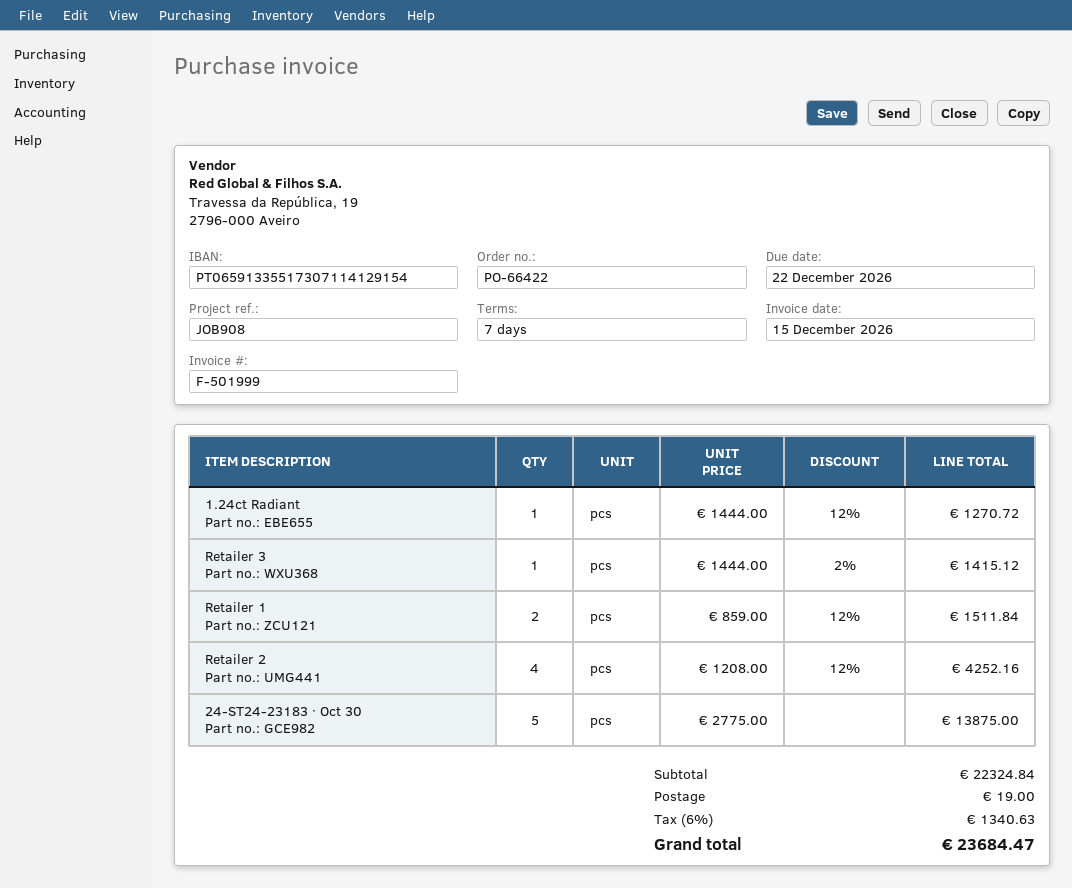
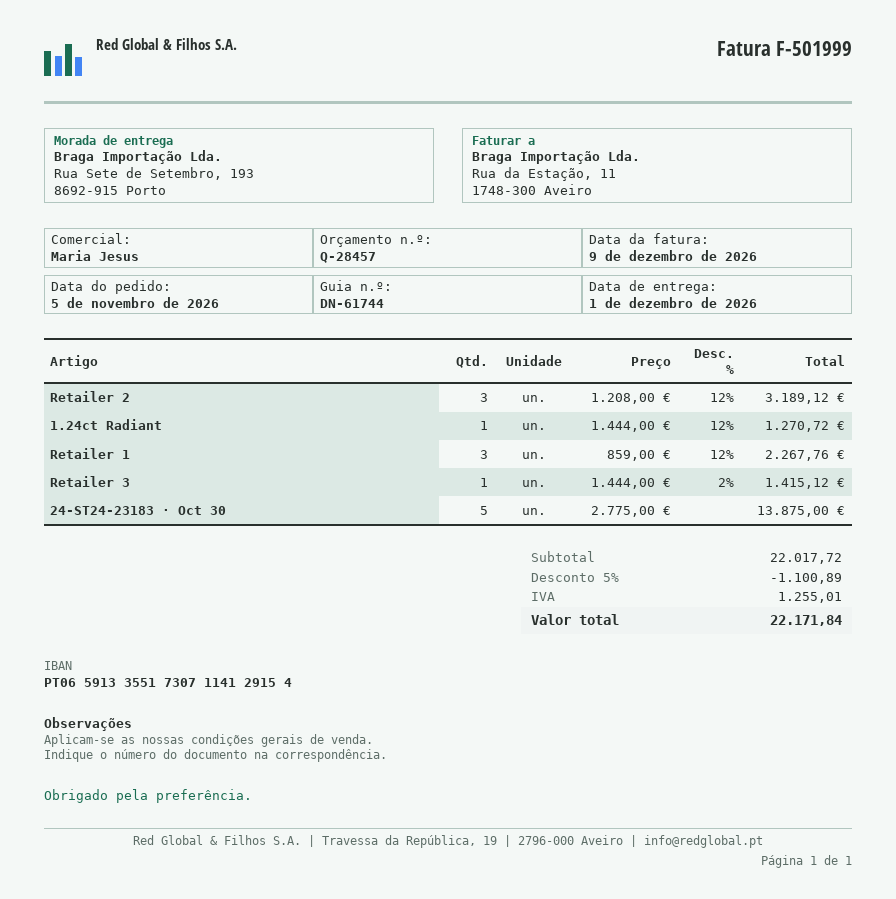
invoice date: 2026-12-15 -> 2026-12-09
Retailer 1: 2 x 859.00 - 12% = 1511.84 -> 3 x 859.00 - 12% = 2267.76
Retailer 2: 4 x 1208.00 - 12% = 4252.16 -> 3 x 1208.00 - 12% = 3189.12
subtotal: 22324.84 -> 22017.72
discount: none -> 5% = 1100.89
shipping: 19.00 -> none
tax: 1340.63 -> 1255.01
total: 23684.47 -> 22171.84

